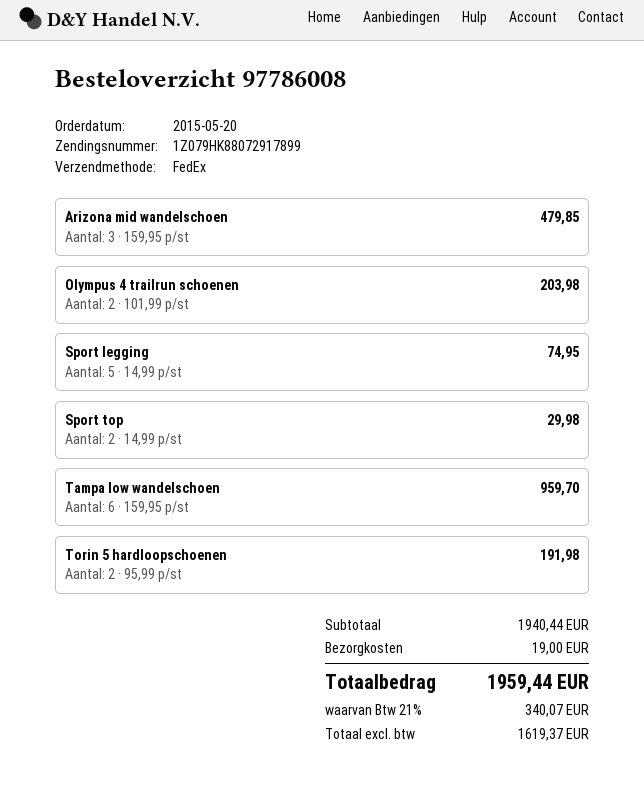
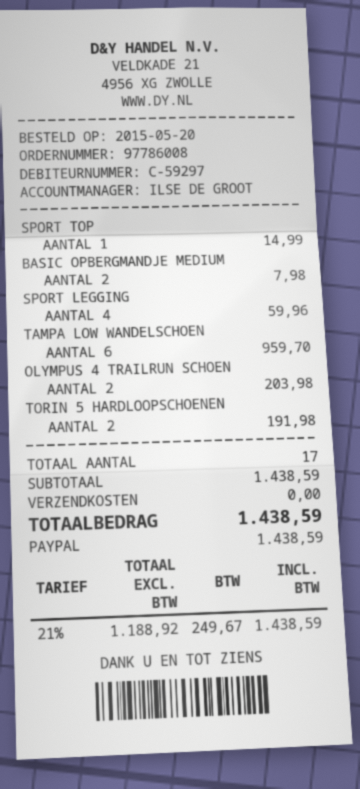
Arizona mid wandelschoen: 3 for 479.85 -> none
Sport legging: 5 for 74.95 -> 4 for 59.96
Sport top: 2 for 29.98 -> 1 for 14.99
BASIC OPBERGMANDJE MEDIUM: none -> 2 for 7.98
subtotal: 1940.44 -> 1438.59
shipping: 19.00 -> 0.00
net: 1619.37 -> 1188.92
tax: 21% = 340.07 -> 21% = 249.67
total: 1959.44 -> 1438.59

